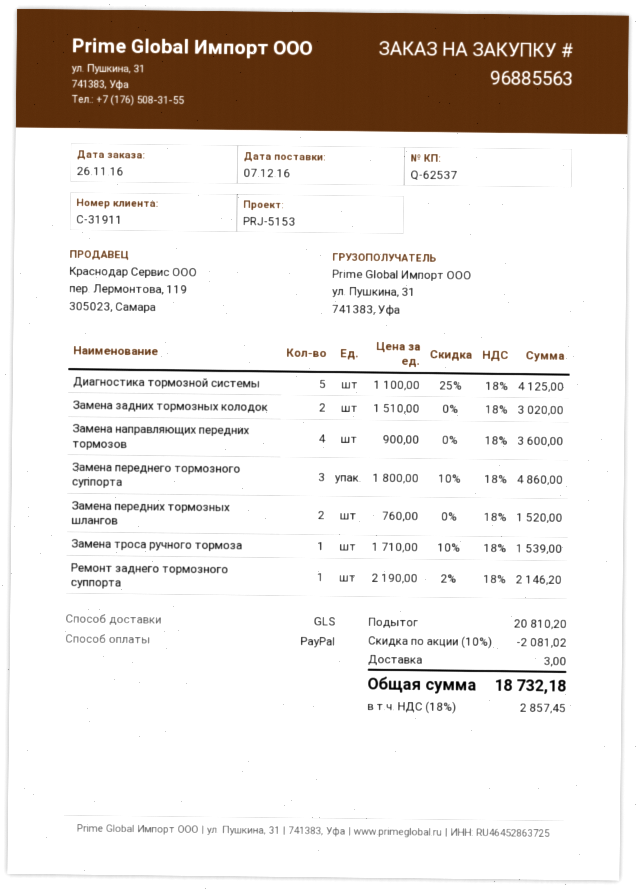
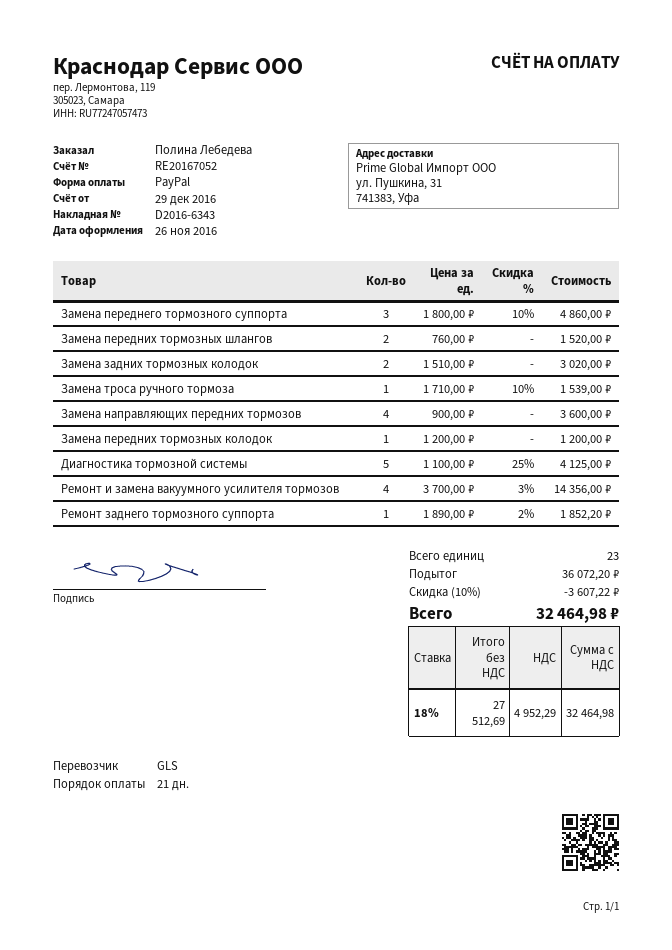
Ремонт заднего тормозного суппорта: 1 x 2190.00 - 2% = 2146.20 -> 1 x 1890.00 - 2% = 1852.20
Замена передних тормозных колодок: none -> 1 x 1200.00 = 1200.00
Ремонт и замена вакуумного усилителя тормозов: none -> 4 x 3700.00 - 3% = 14356.00
subtotal: 20810.20 -> 36072.20
discount: 10% = 2081.02 -> 10% = 3607.22
shipping: 3.00 -> none
tax: 18% = 2857.45 -> 18% = 4952.29
total: 18732.18 -> 32464.98

